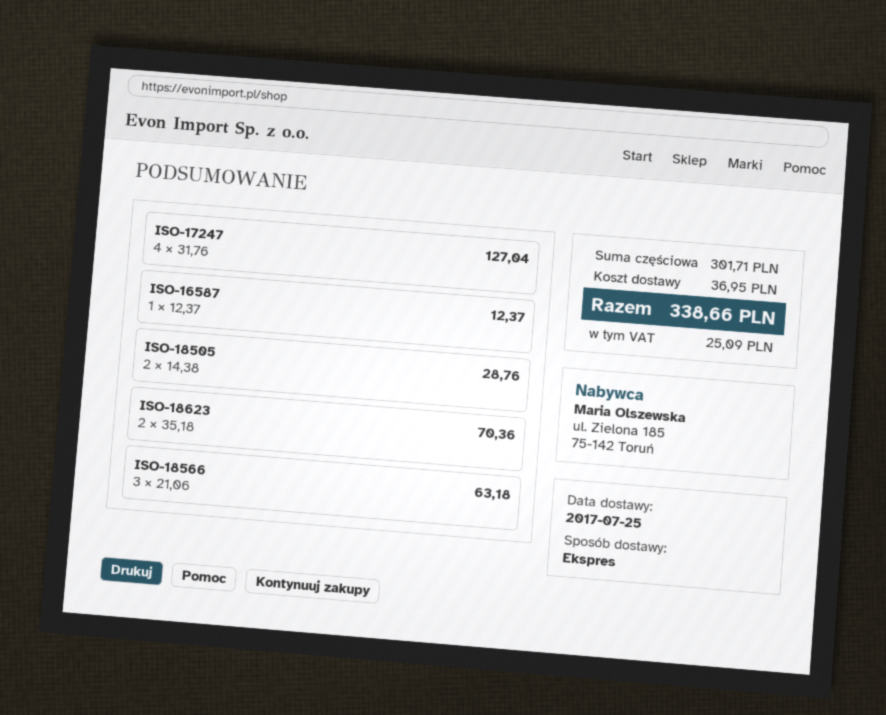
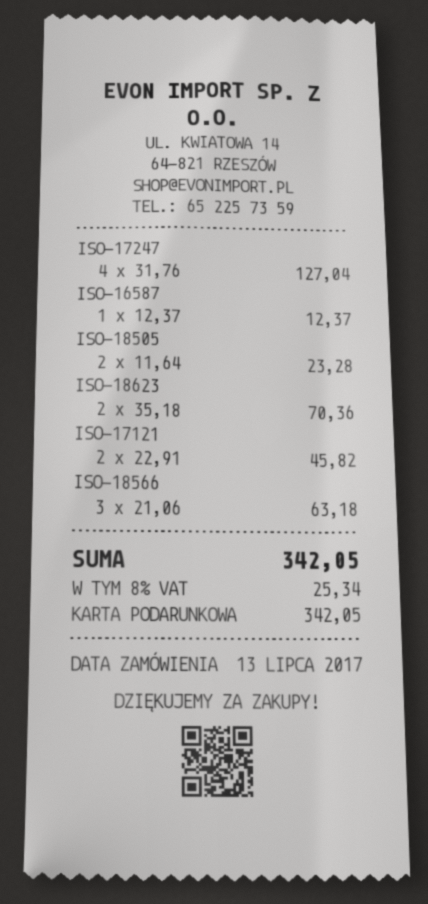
ISO-18505: 2 x 14.38 = 28.76 -> 2 x 11.64 = 23.28
ISO-17121: none -> 2 x 22.91 = 45.82
shipping: 36.95 -> none
tax: 25.09 -> 25.34
total: 338.66 -> 342.05

